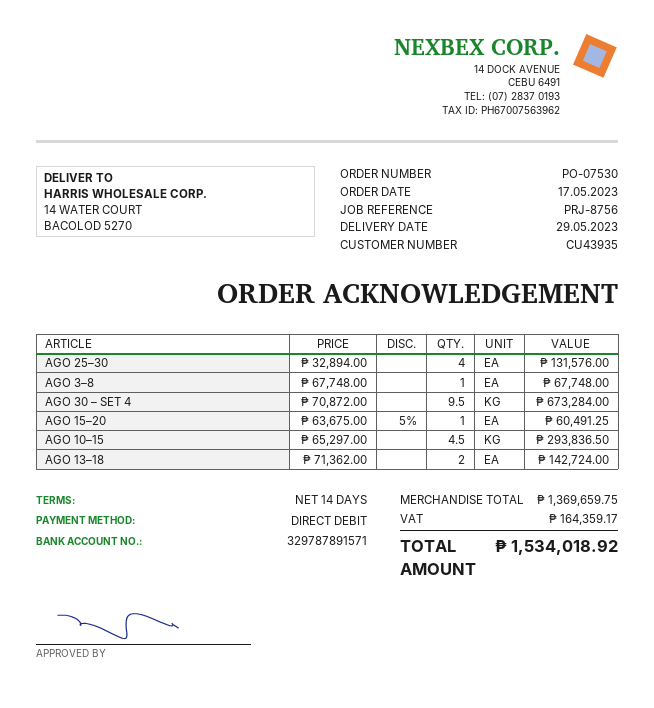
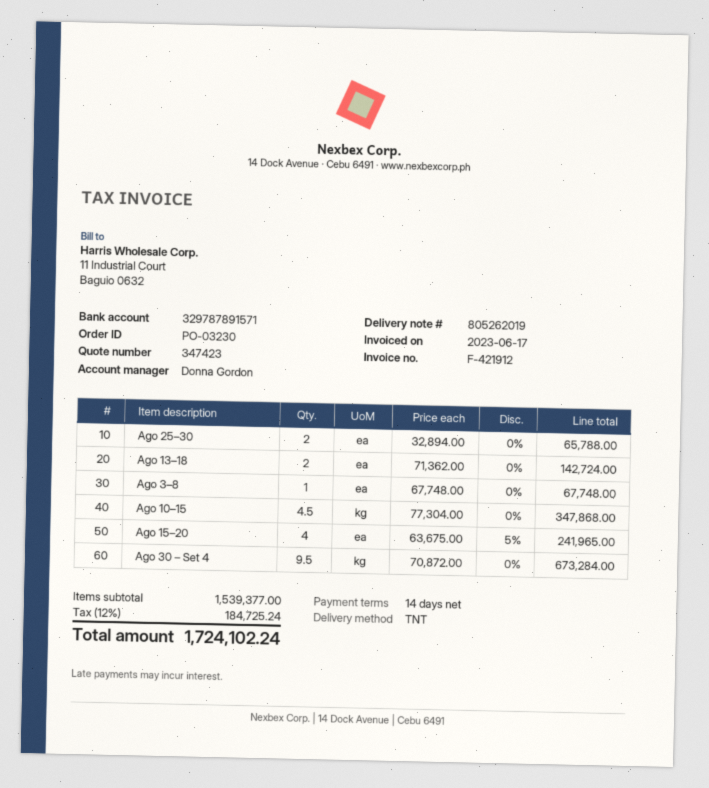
order number: PO-07530 -> PO-03230
AGO 25–30: 4 x 32894.00 = 131576.00 -> 2 x 32894.00 = 65788.00
AGO 15–20: 1 x 63675.00 - 5% = 60491.25 -> 4 x 63675.00 - 5% = 241965.00
AGO 10–15: 4.5 x 65297.00 = 293836.50 -> 4.5 x 77304.00 = 347868.00
subtotal: 1369659.75 -> 1539377.00
tax: 164359.17 -> 184725.24
total: 1534018.92 -> 1724102.24

